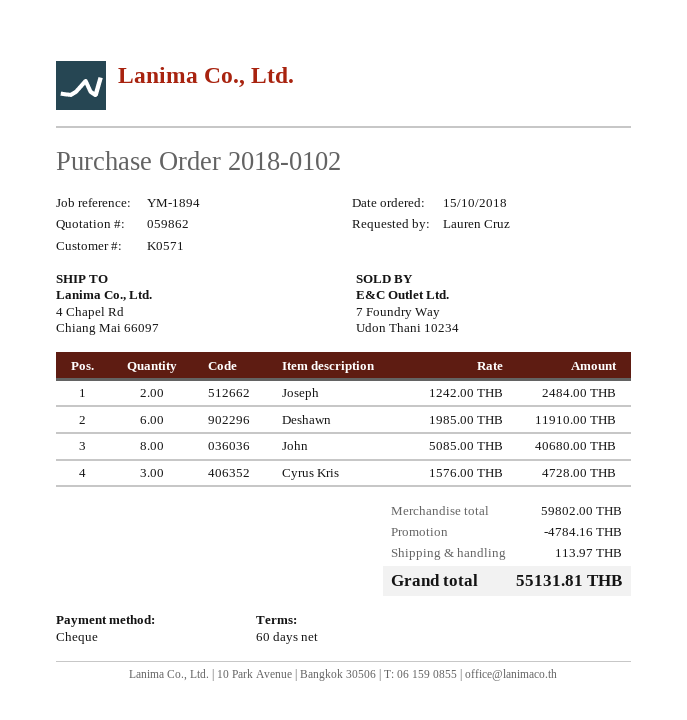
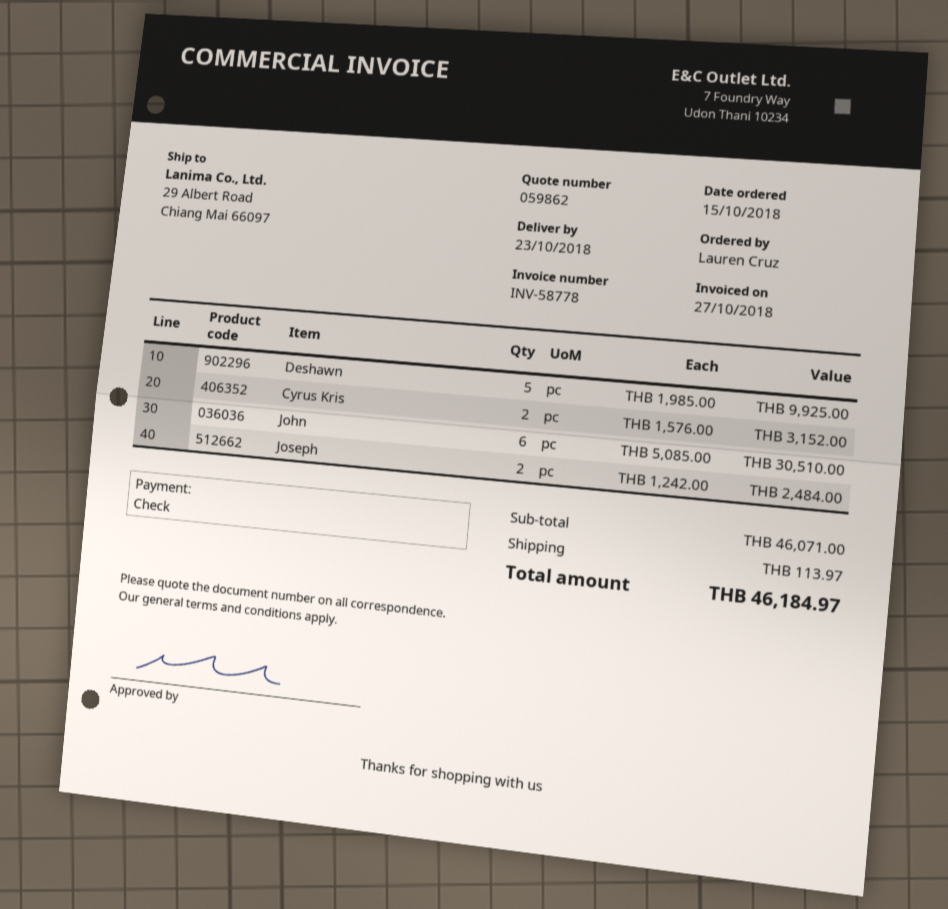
ship to: 4 Chapel Rd, Chiang Mai 66097 -> 29 Albert Road, Chiang Mai 66097
Deshawn: 6 x 1985.00 = 11910.00 -> 5 x 1985.00 = 9925.00
John: 8 x 5085.00 = 40680.00 -> 6 x 5085.00 = 30510.00
Cyrus Kris: 3 x 1576.00 = 4728.00 -> 2 x 1576.00 = 3152.00
subtotal: 59802.00 -> 46071.00
discount: 4784.16 -> none
total: 55131.81 -> 46184.97

